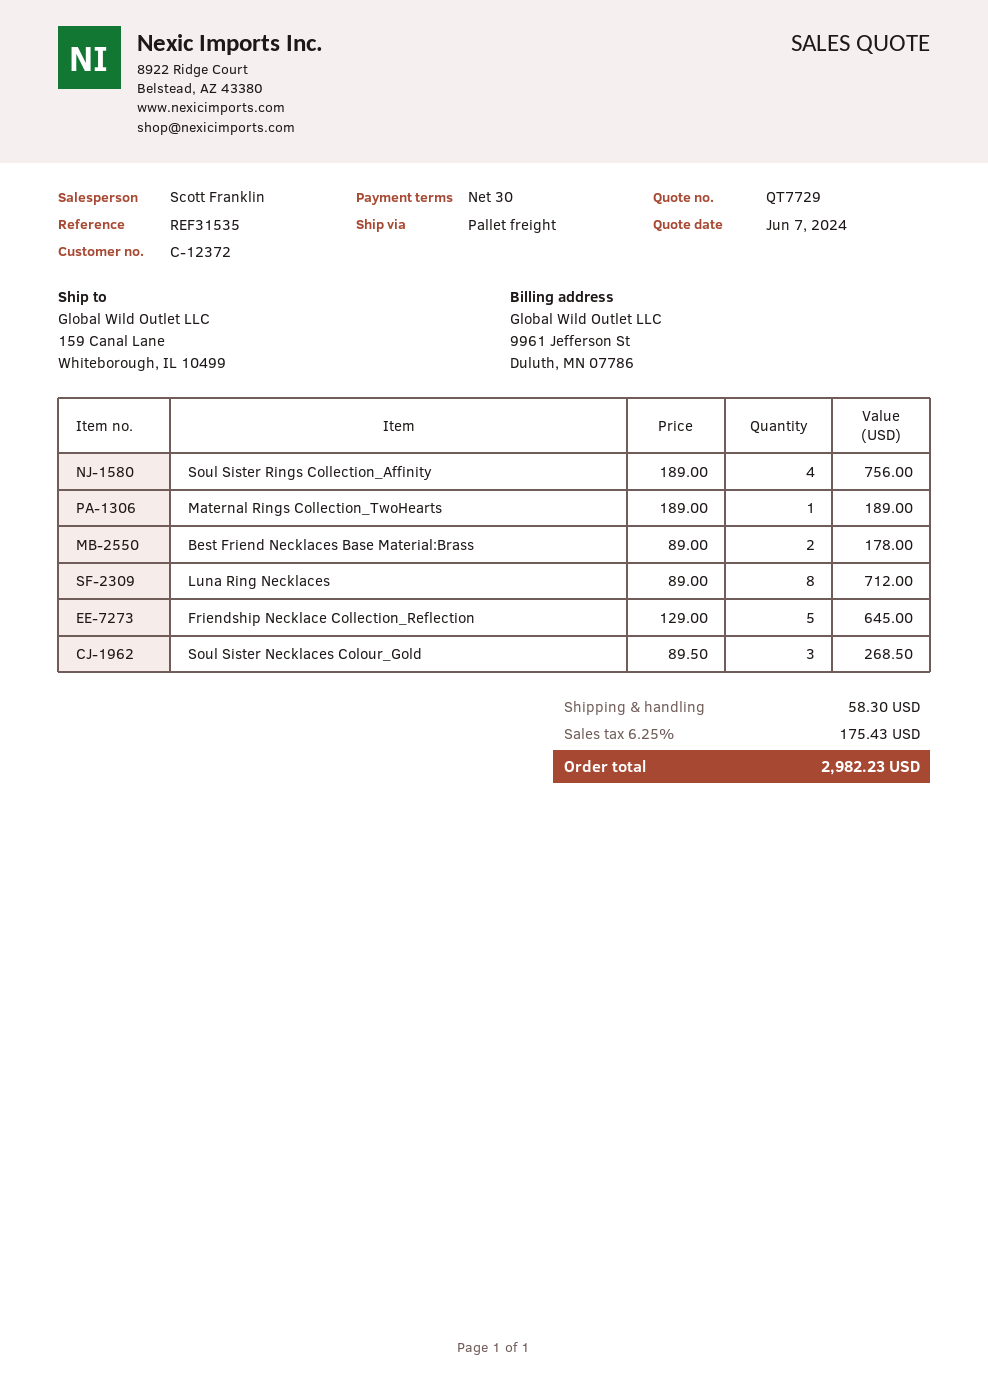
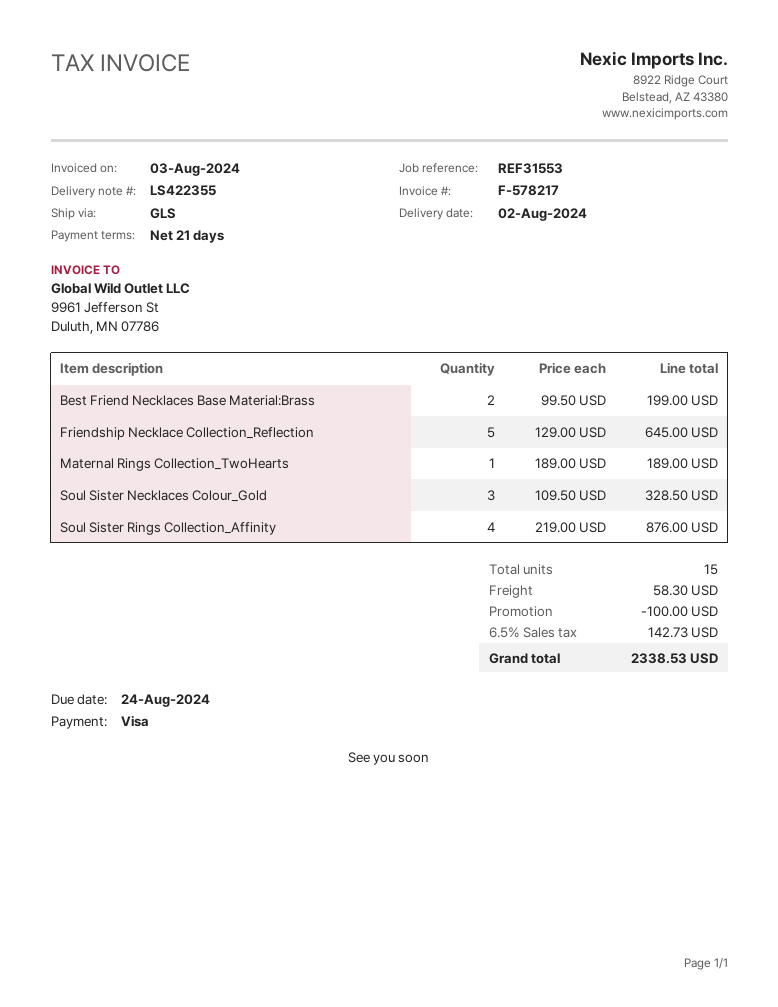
payment terms: 30 days -> 21 days
reference: REF31535 -> REF31553
shipping method: pallet freight -> GLS
Soul Sister Rings Collection_Affinity: 4 x 189.00 = 756.00 -> 4 x 219.00 = 876.00
Best Friend Necklaces Base Material:Brass: 2 x 89.00 = 178.00 -> 2 x 99.50 = 199.00
Luna Ring Necklaces: 8 x 89.00 = 712.00 -> none
Soul Sister Necklaces Colour_Gold: 3 x 89.50 = 268.50 -> 3 x 109.50 = 328.50
discount: none -> 100.00
tax: 6.25% = 175.43 -> 6.5% = 142.73
total: 2982.23 -> 2338.53

